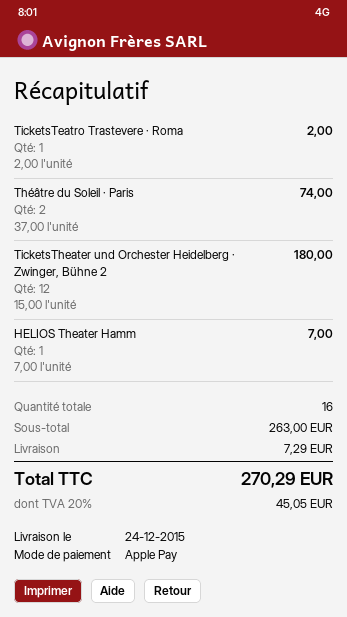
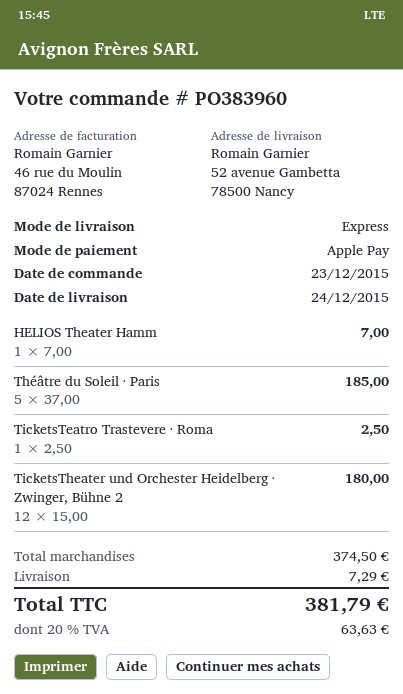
TicketsTeatro Trastevere · Roma: 1 x 2.00 = 2.00 -> 1 x 2.50 = 2.50
Théâtre du Soleil · Paris: 2 x 37.00 = 74.00 -> 5 x 37.00 = 185.00
subtotal: 263.00 -> 374.50
tax: 20% = 45.05 -> 20% = 63.63
total: 270.29 -> 381.79

